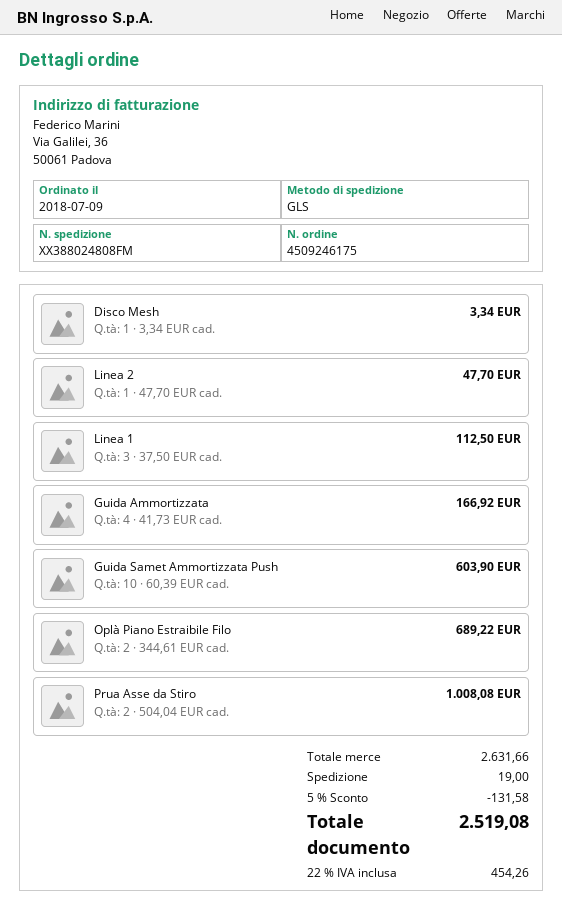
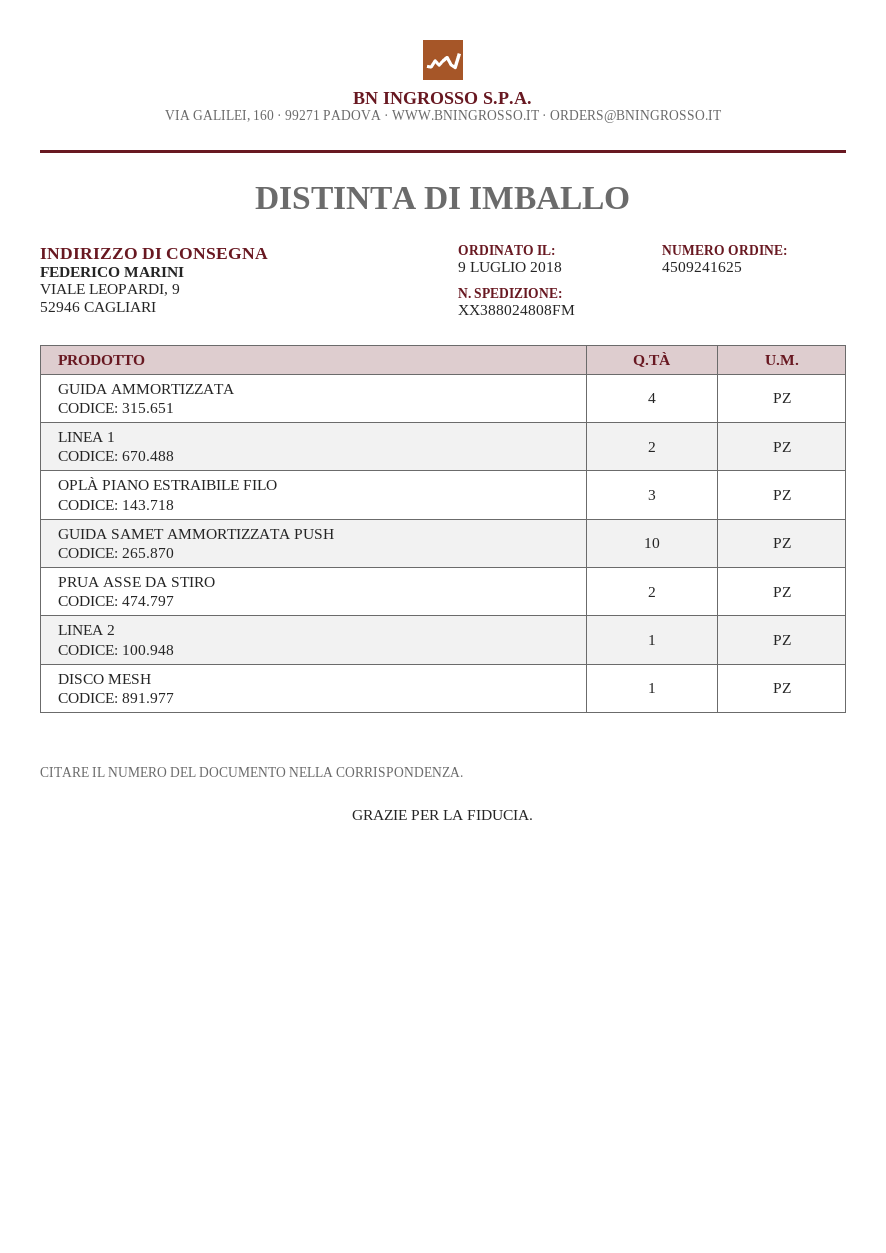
order number: 4509246175 -> 4509241625
Linea 1: 3 -> 2
Oplà Piano Estraibile Filo: 2 -> 3

